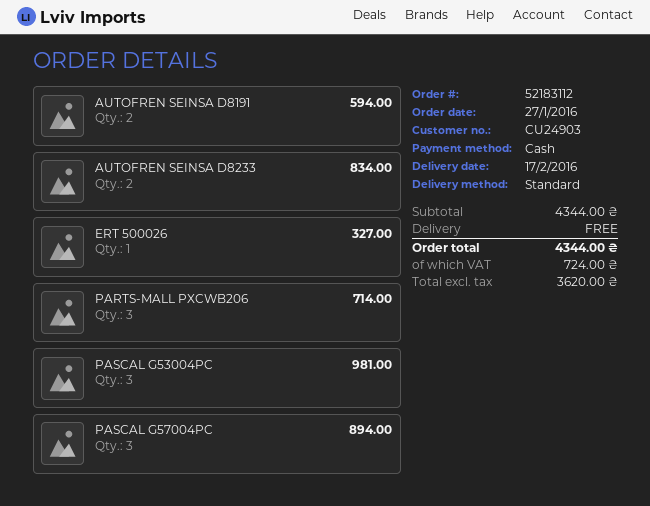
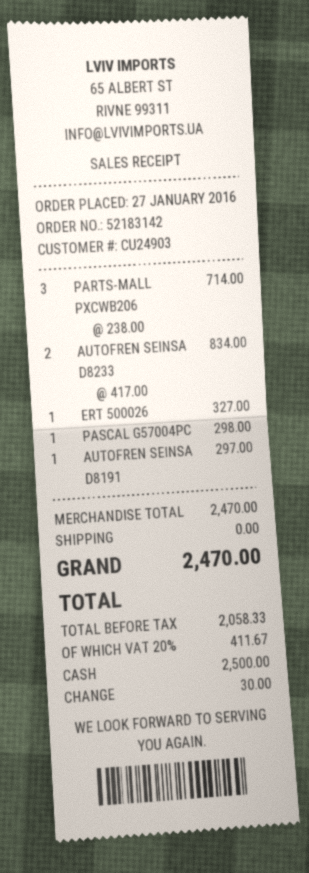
order number: 52183112 -> 52183142
AUTOFREN SEINSA D8191: 2 for 594.00 -> 1 for 297.00
PASCAL G53004PC: 3 for 981.00 -> none
PASCAL G57004PC: 3 for 894.00 -> 1 for 298.00
subtotal: 4344.00 -> 2470.00
net: 3620.00 -> 2058.33
tax: 724.00 -> 411.67
total: 4344.00 -> 2470.00

